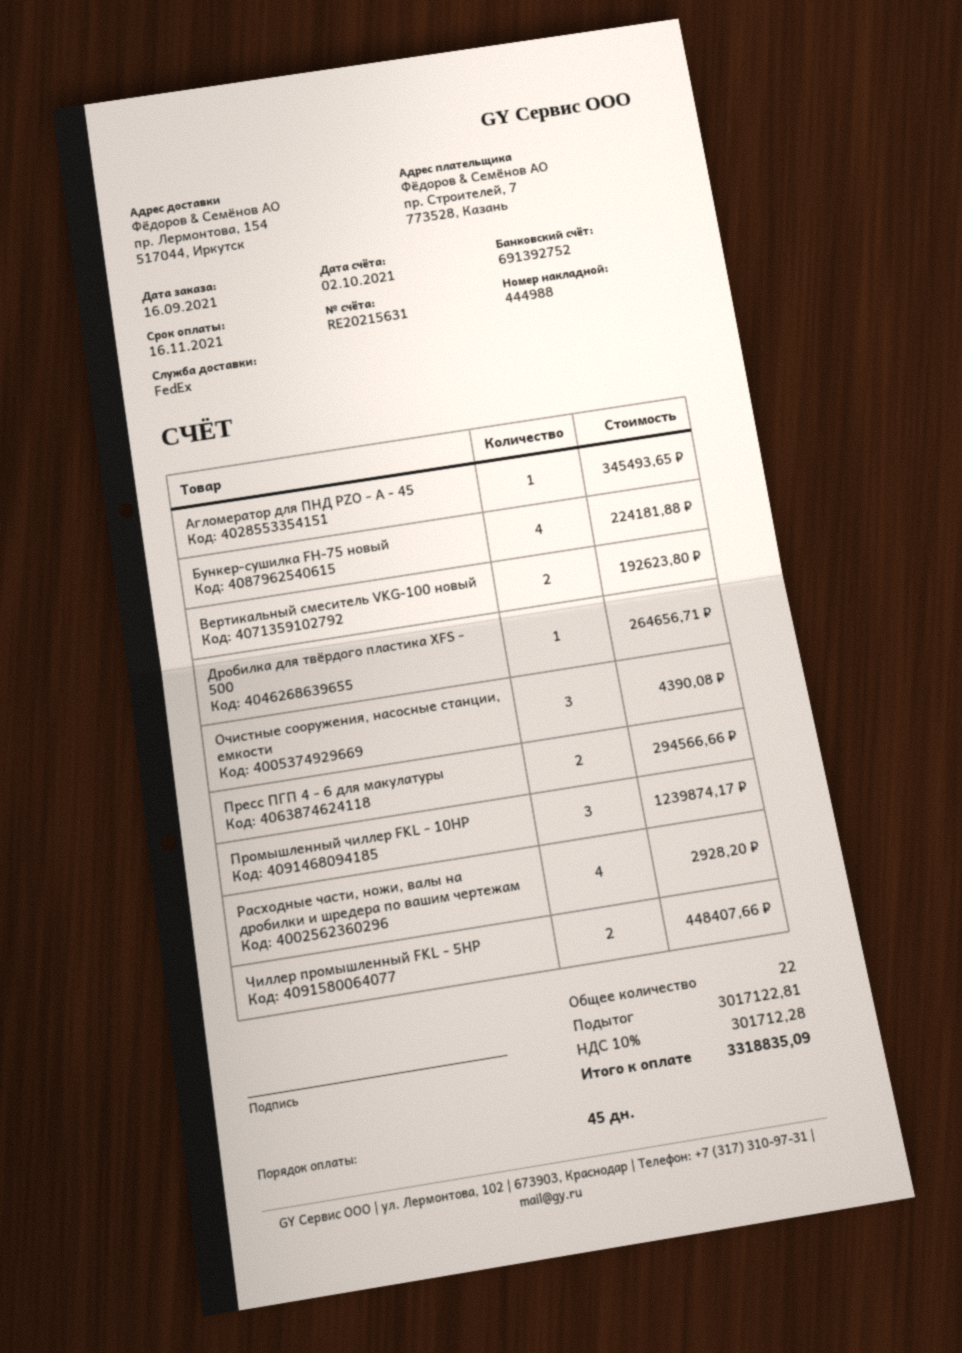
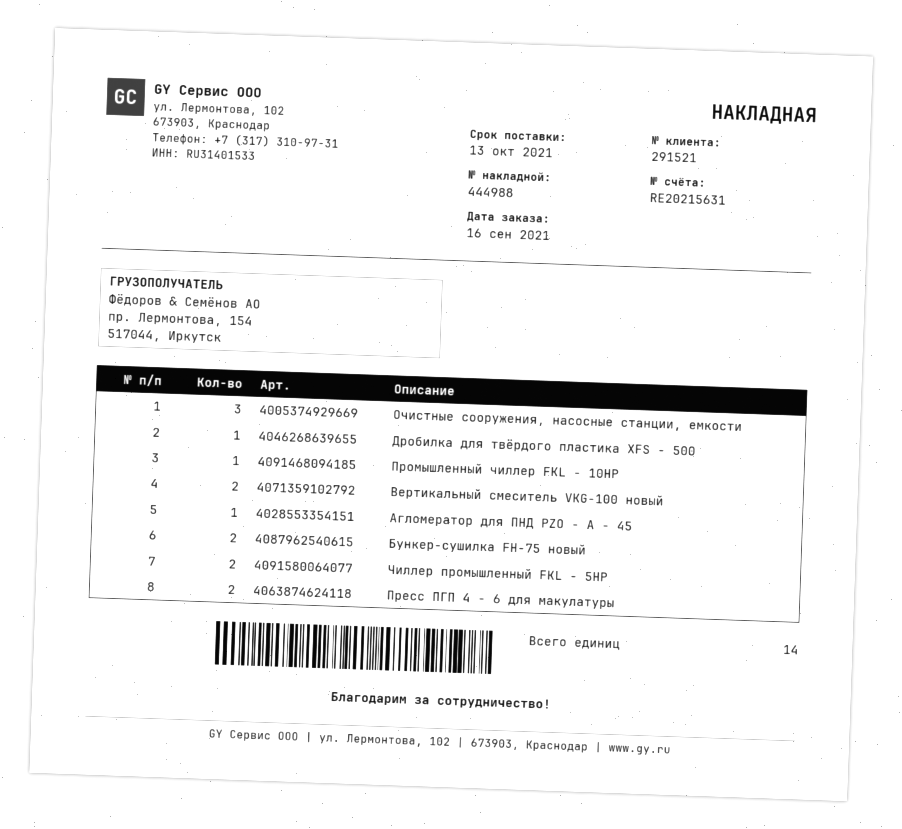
Бункер-сушилка FH-75 новый: 4 -> 2
Промышленный чиллер FKL - 10HP: 3 -> 1
Расходные части, ножи, валы на дробилки и шредера по вашим чертежам: 4 -> none
total quantity: 22 -> 14

